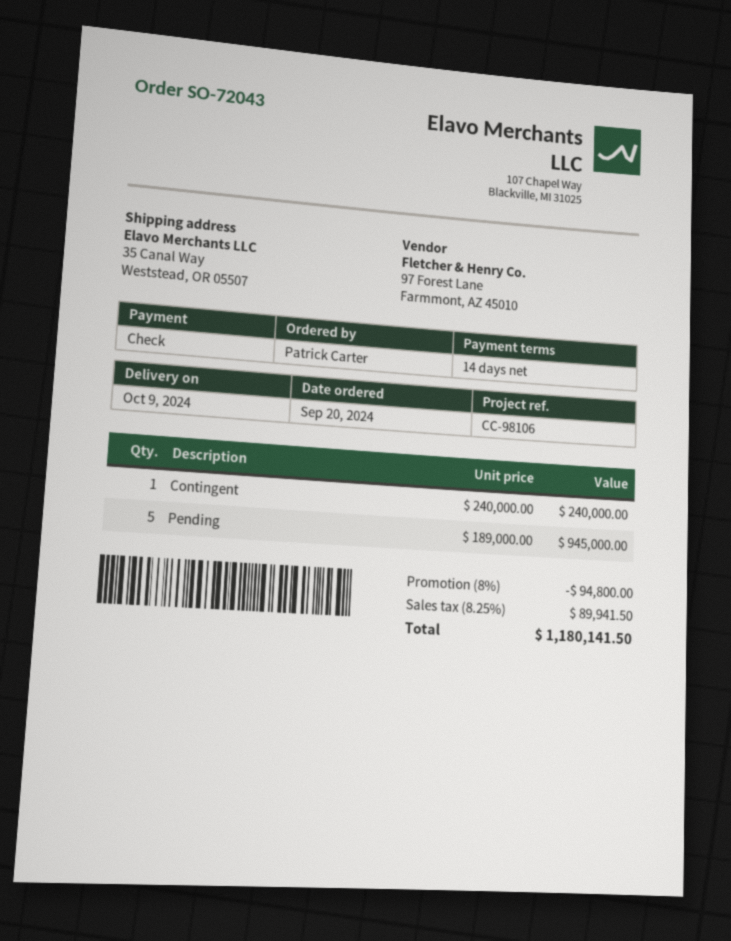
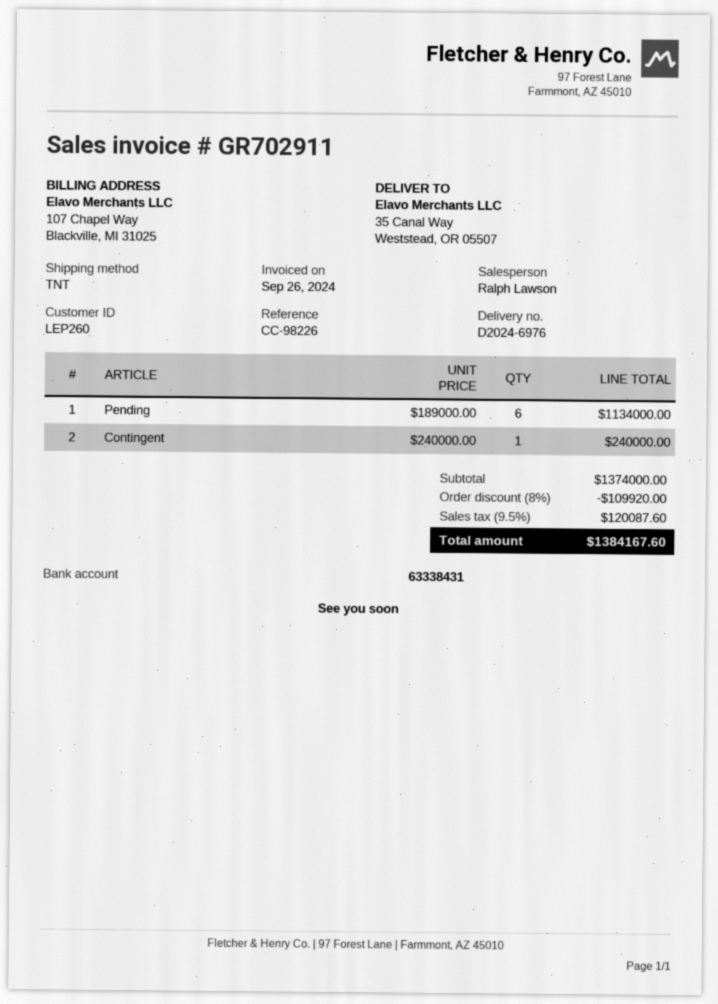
reference: CC-98106 -> CC-98226
Pending: 5 x 189000.00 = 945000.00 -> 6 x 189000.00 = 1134000.00
discount: 8% = 94800.00 -> 8% = 109920.00
tax: 8.25% = 89941.50 -> 9.5% = 120087.60
total: 1180141.50 -> 1384167.60

